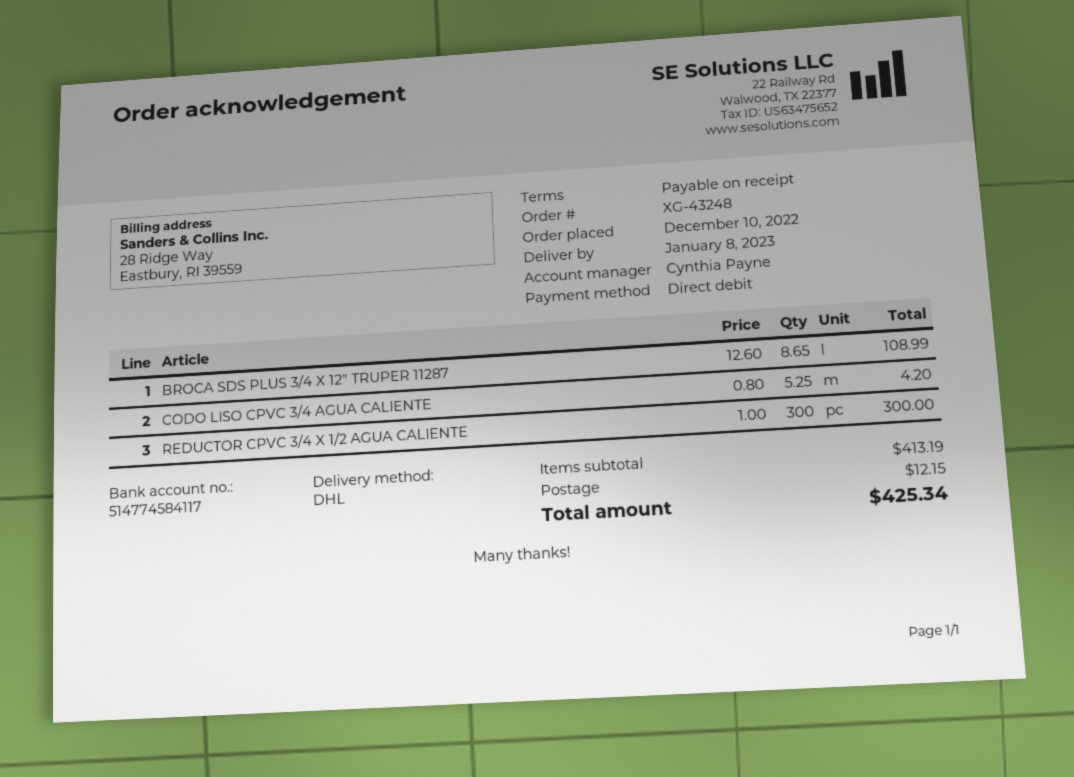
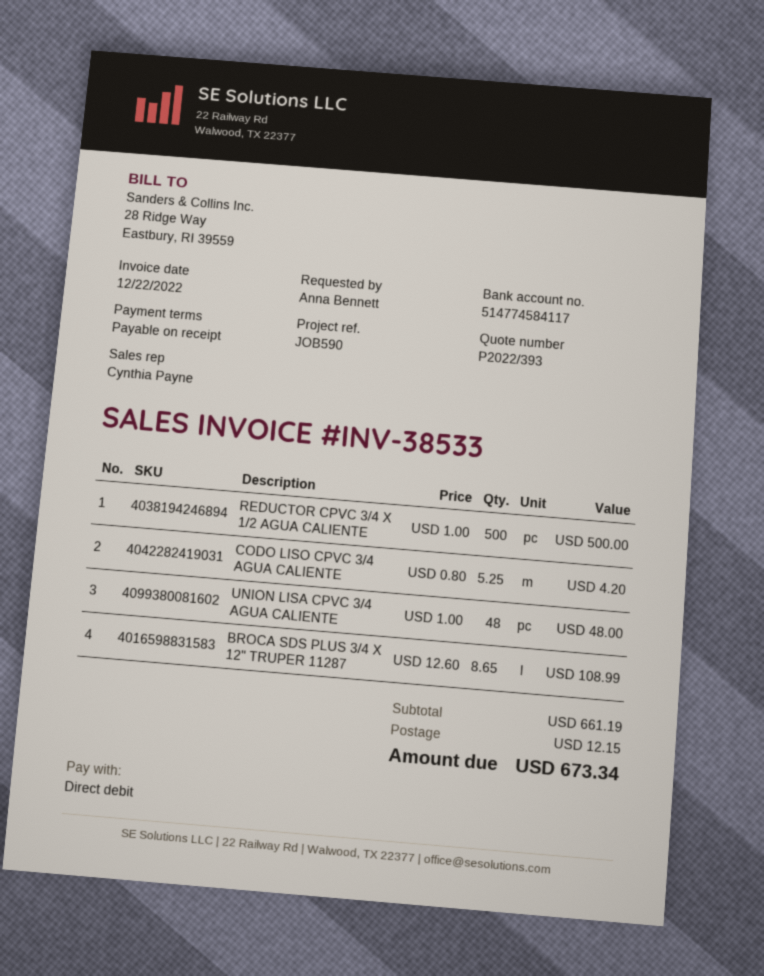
REDUCTOR CPVC 3/4 X 1/2 AGUA CALIENTE: 300 x 1.00 = 300.00 -> 500 x 1.00 = 500.00
UNION LISA CPVC 3/4 AGUA CALIENTE: none -> 48 x 1.00 = 48.00
subtotal: 413.19 -> 661.19
total: 425.34 -> 673.34

